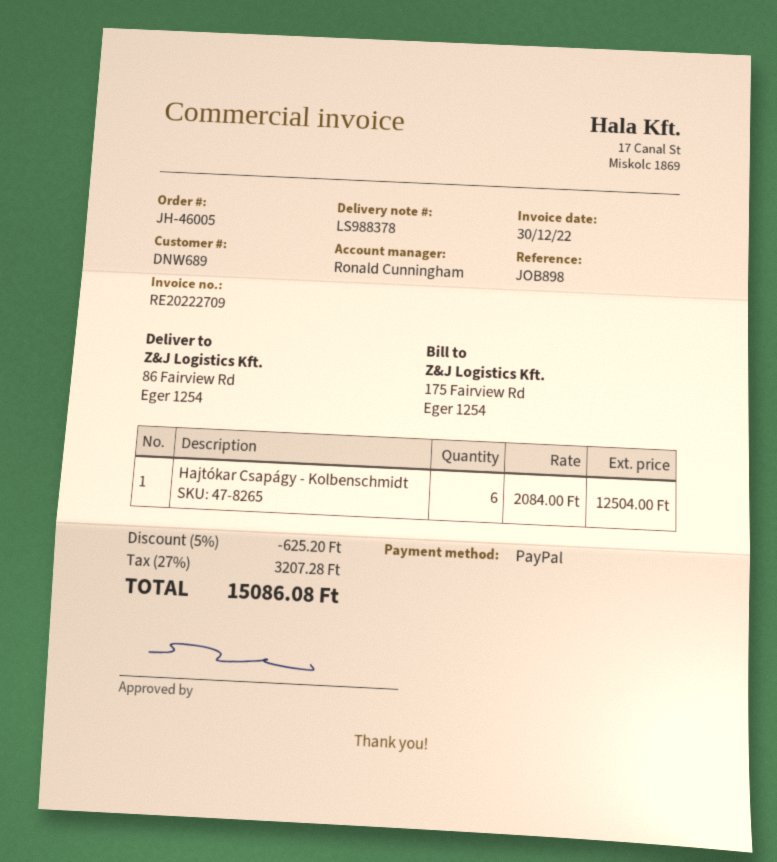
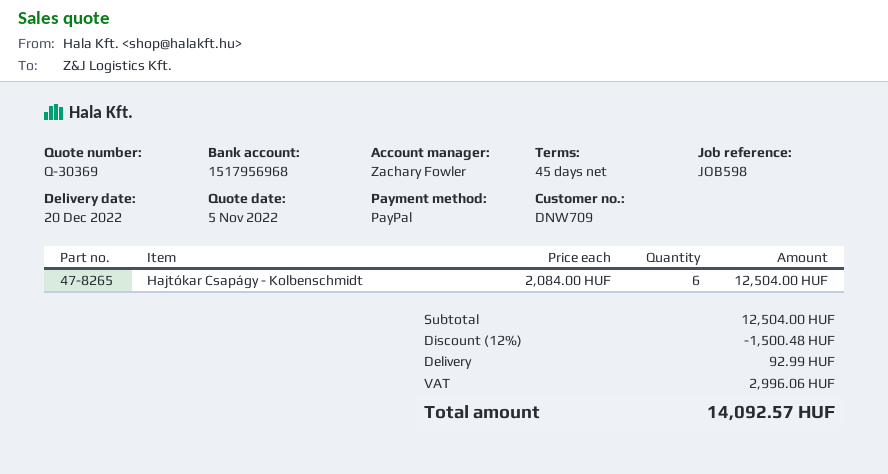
customer number: DNW689 -> DNW709
reference: JOB898 -> JOB598
sales rep: Ronald Cunningham -> Zachary Fowler
discount: 5% = 625.20 -> 12% = 1500.48
shipping: none -> 92.99
tax: 3207.28 -> 2996.06
total: 15086.08 -> 14092.57

